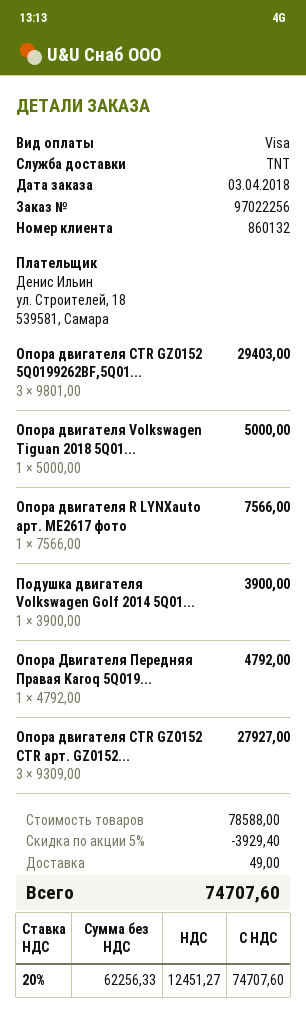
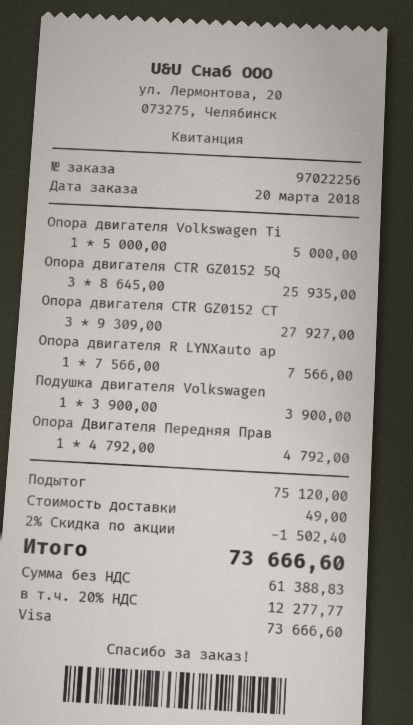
order date: 2018-04-03 -> 2018-03-20
Опора двигателя CTR GZ0152 5Q0199262BF,5Q01...: 3 x 9801.00 = 29403.00 -> 3 x 8645.00 = 25935.00
subtotal: 78588.00 -> 75120.00
discount: 5% = 3929.40 -> 2% = 1502.40
net: 62256.33 -> 61388.83
tax: 20% = 12451.27 -> 20% = 12277.77
total: 74707.60 -> 73666.60

